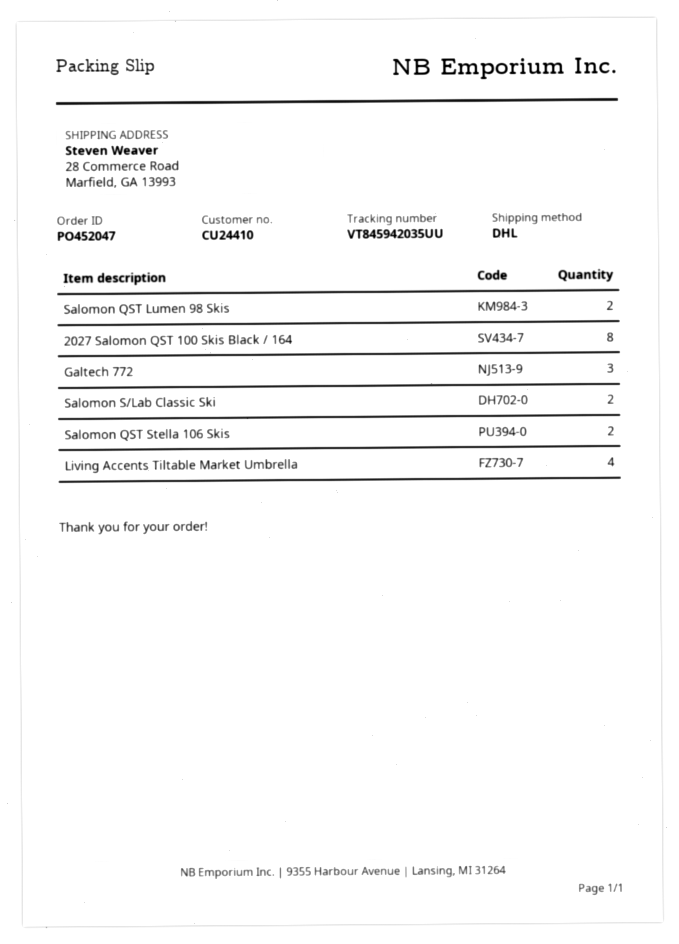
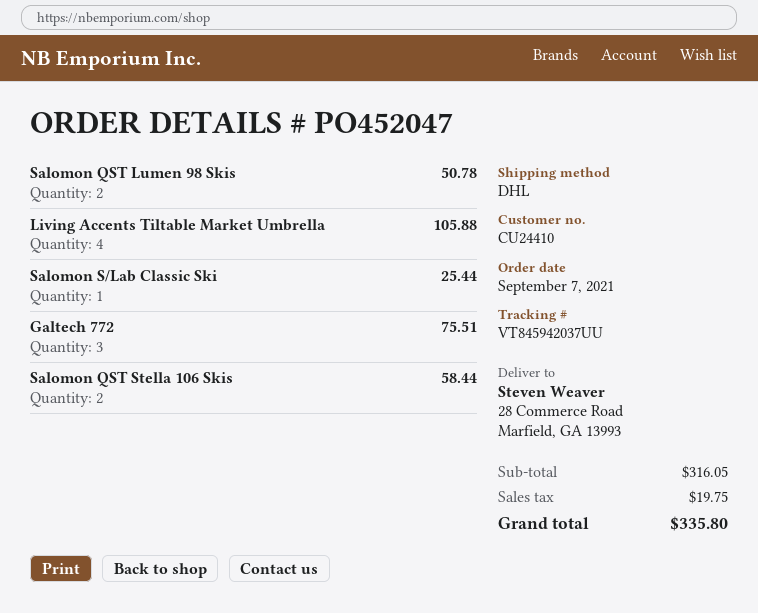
tracking number: VT845942035UU -> VT845942037UU
2027 Salomon QST 100 Skis Black / 164: 8 -> none
Salomon S/Lab Classic Ski: 2 -> 1

